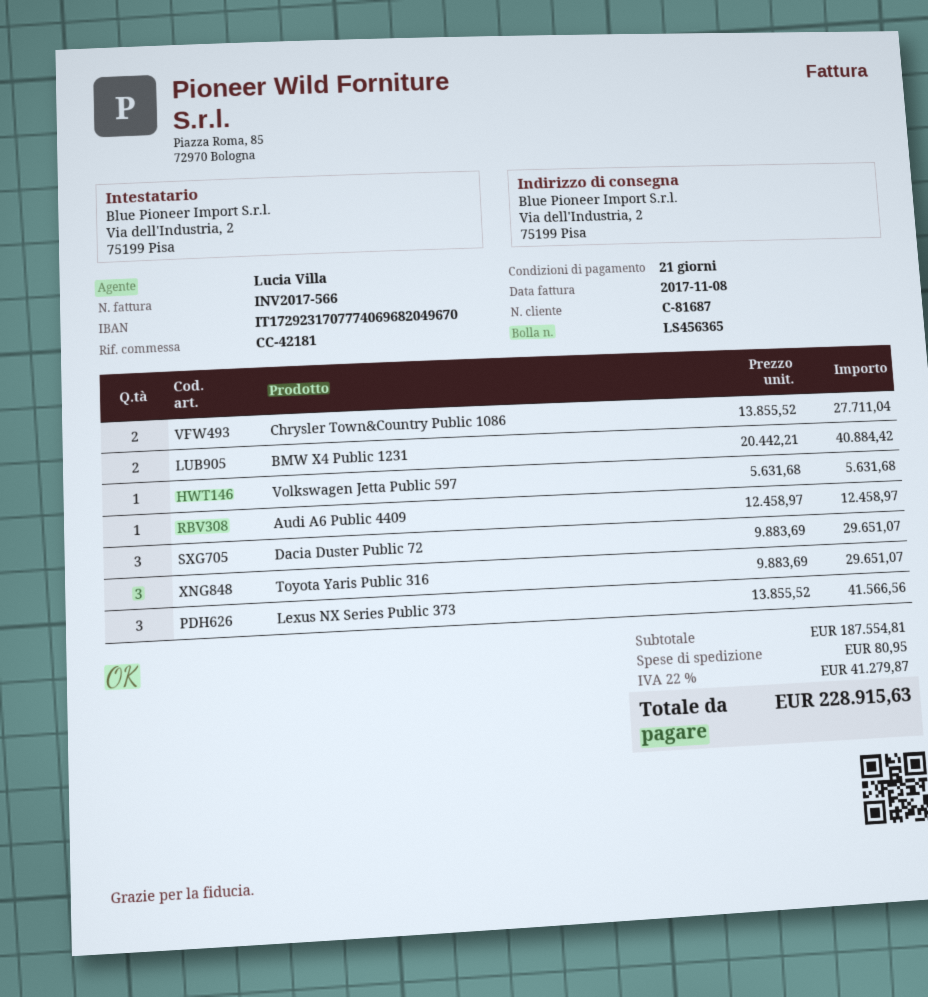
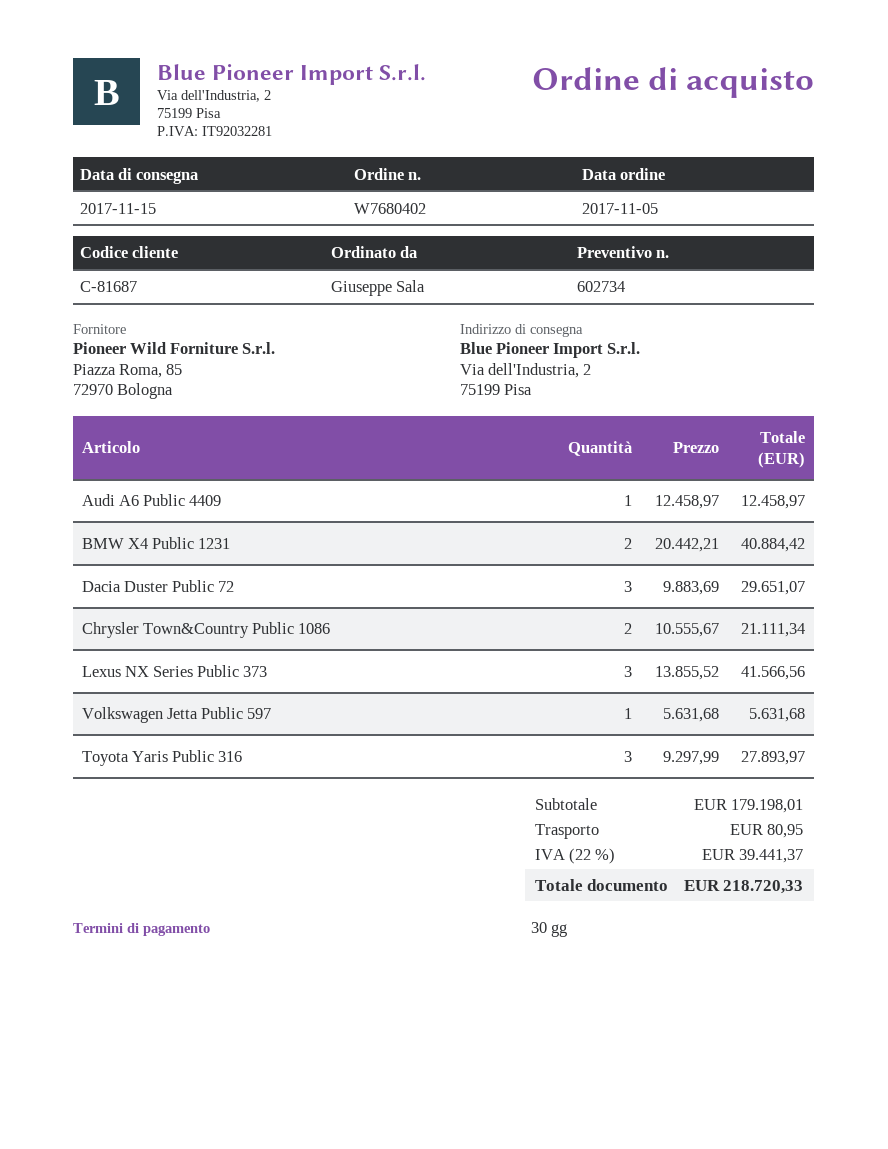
payment terms: 21 days -> 30 days
Chrysler Town&Country Public 1086: 2 x 13855.52 = 27711.04 -> 2 x 10555.67 = 21111.34
Toyota Yaris Public 316: 3 x 9883.69 = 29651.07 -> 3 x 9297.99 = 27893.97
subtotal: 187554.81 -> 179198.01
tax: 22% = 41279.87 -> 22% = 39441.37
total: 228915.63 -> 218720.33

